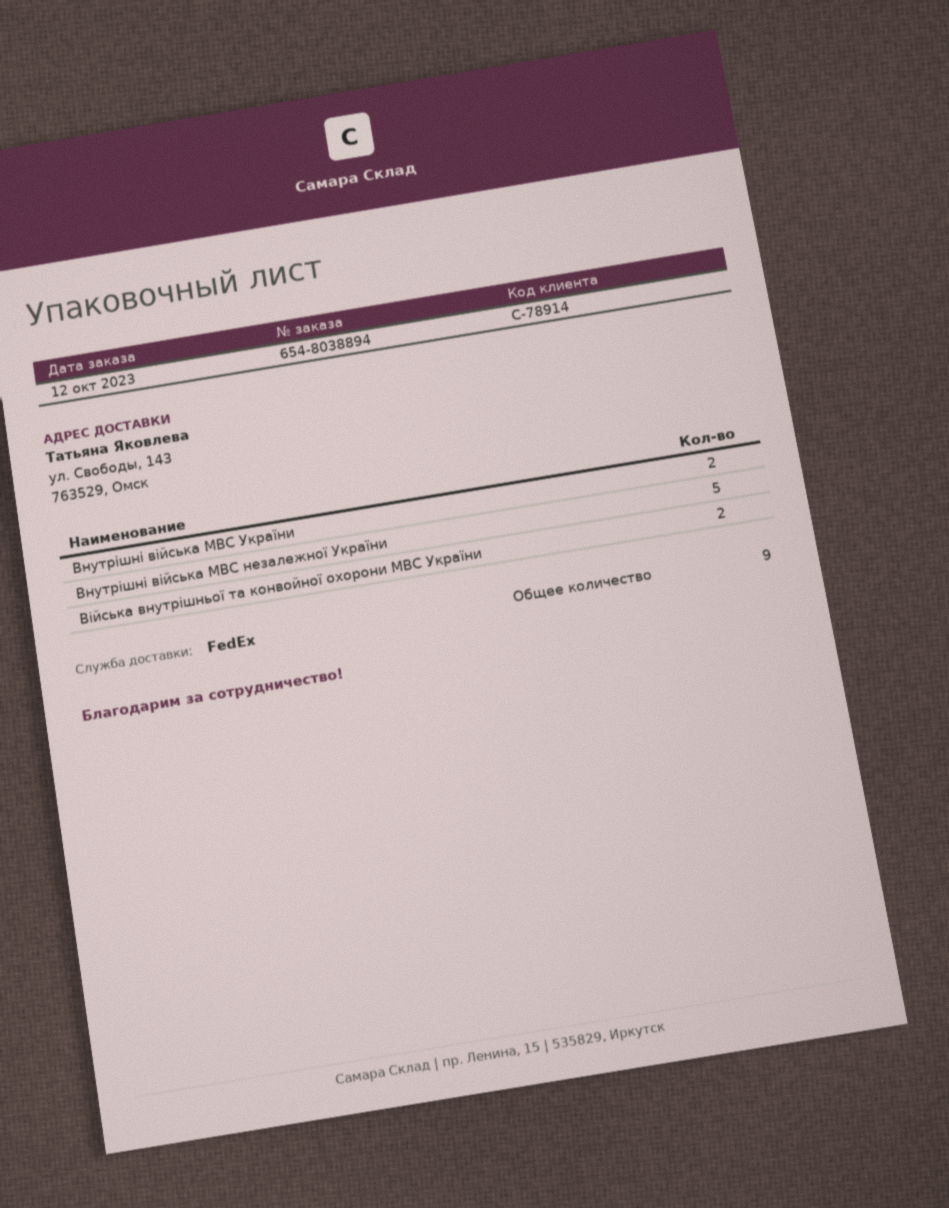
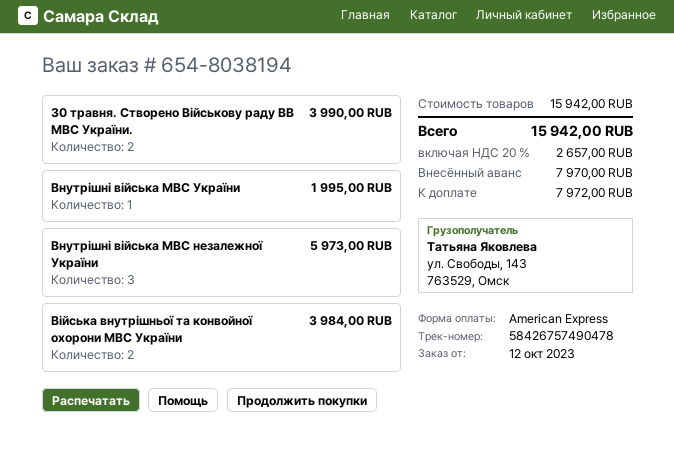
order number: 654-8038894 -> 654-8038194
Внутрішні війська МВС України: 2 -> 1
Внутрішні війська МВС незалежної України: 5 -> 3
30 травня. Створено Військову раду ВВ МВС України.: none -> 2

